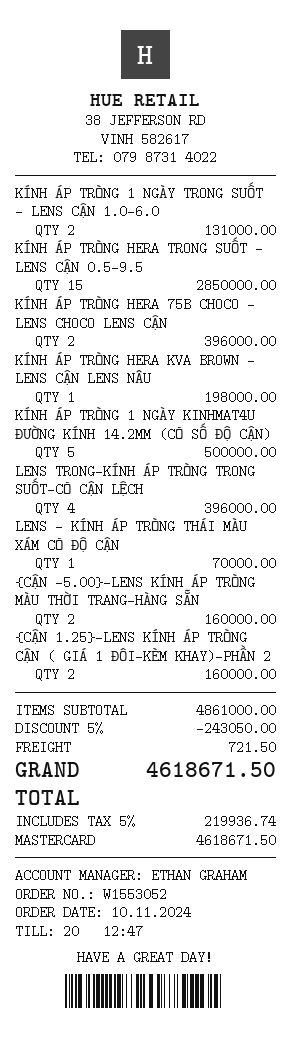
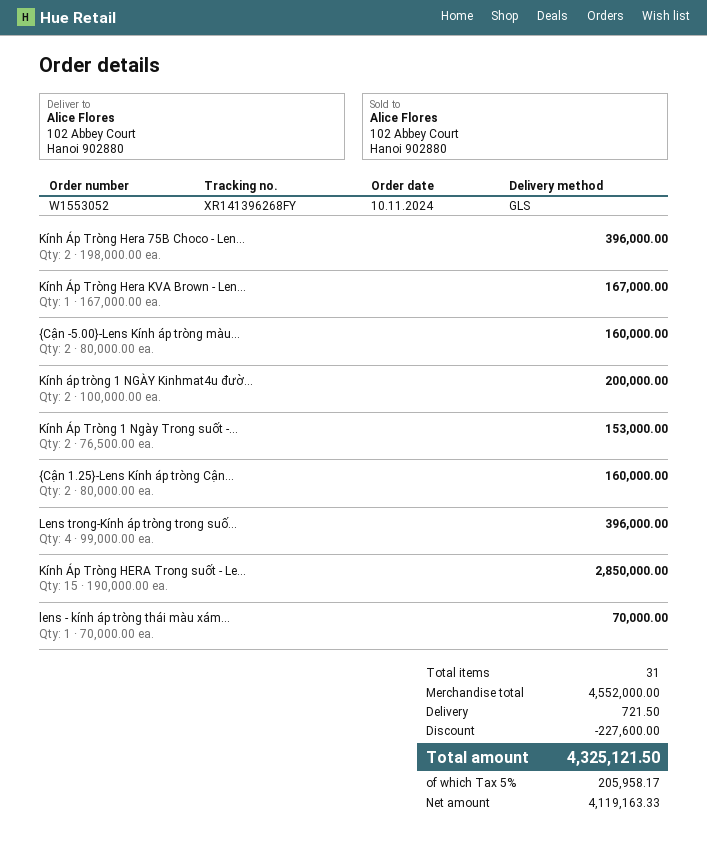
KÍNH ÁP TRÒNG 1 NGÀY TRONG SUỐT - LENS CẬN 1.0-6.0: 2 for 131000.00 -> 2 for 153000.00
KÍNH ÁP TRÒNG HERA KVA BROWN - LENS CẬN LENS NÂU: 1 for 198000.00 -> 1 for 167000.00
KÍNH ÁP TRÒNG 1 NGÀY KINHMAT4U ĐƯỜNG KÍNH 14.2MM (CÓ SỐ ĐỘ CẬN): 5 for 500000.00 -> 2 for 200000.00
subtotal: 4861000.00 -> 4552000.00
discount: 243050.00 -> 227600.00
tax: 5% = 219936.74 -> 5% = 205958.17
total: 4618671.50 -> 4325121.50

